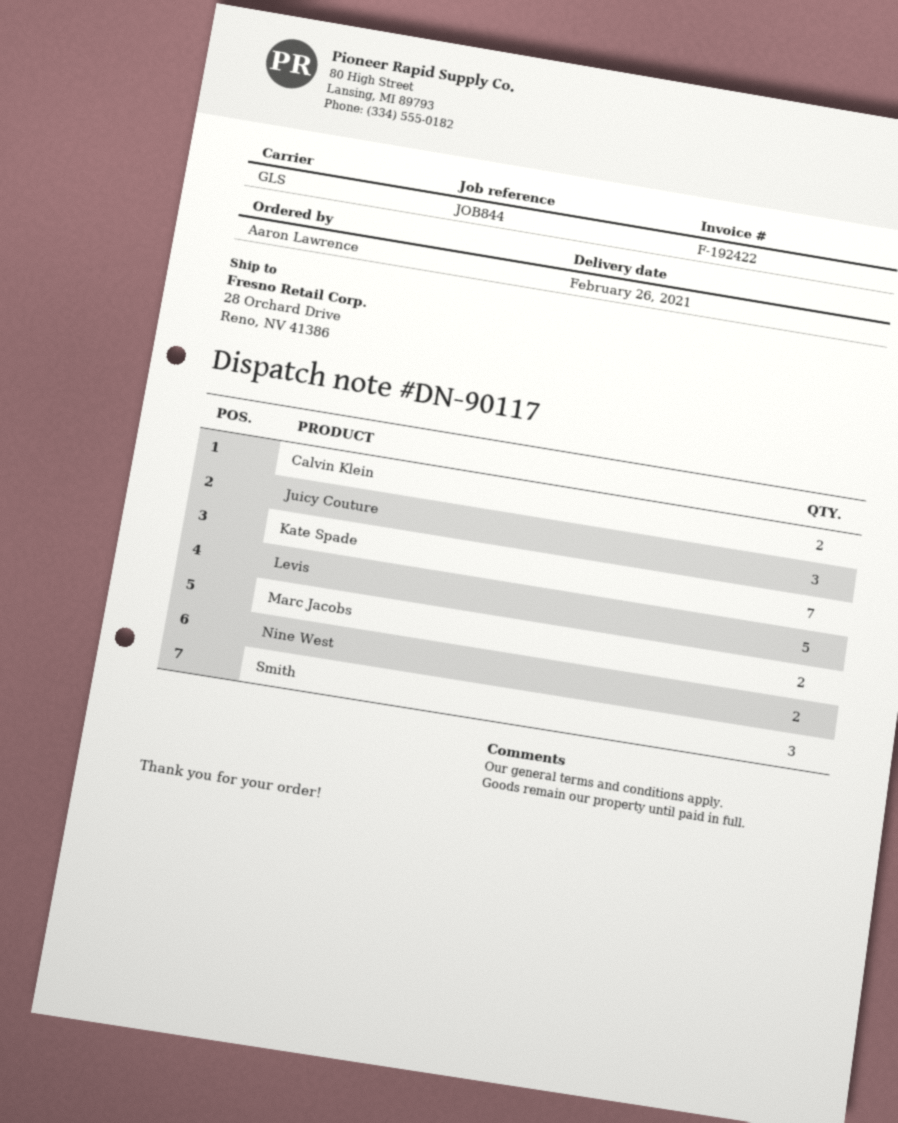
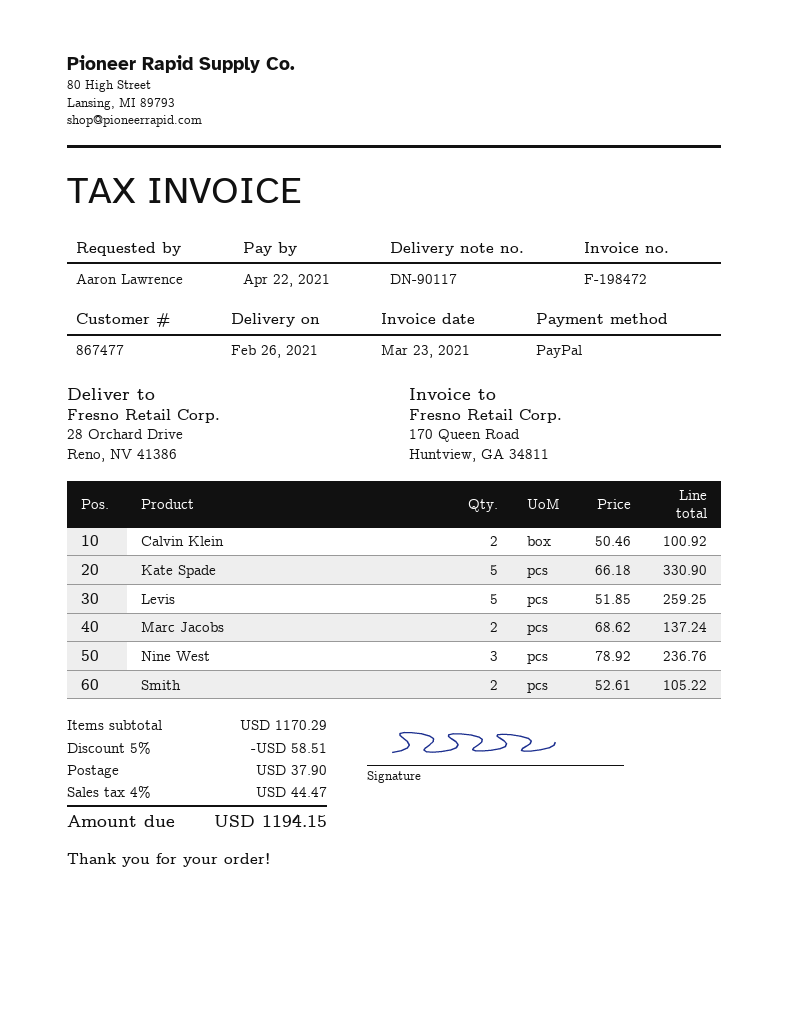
invoice number: F-192422 -> F-198472
Juicy Couture: 3 -> none
Kate Spade: 7 -> 5
Nine West: 2 -> 3
Smith: 3 -> 2

